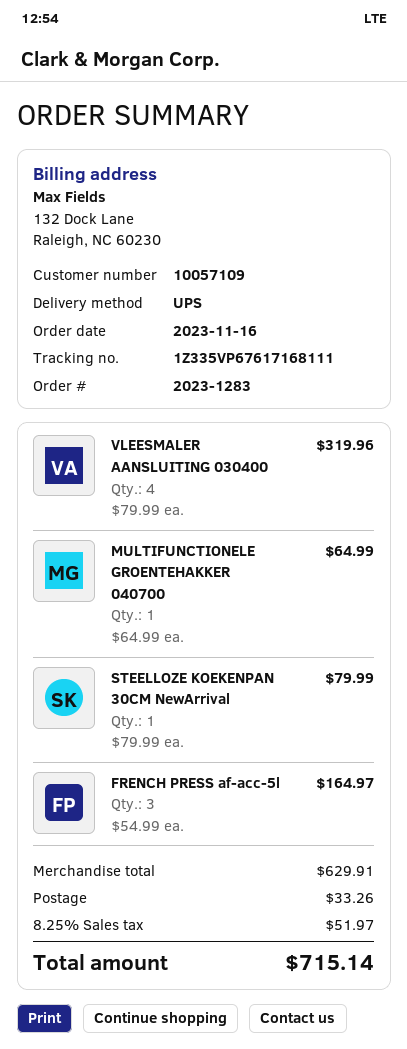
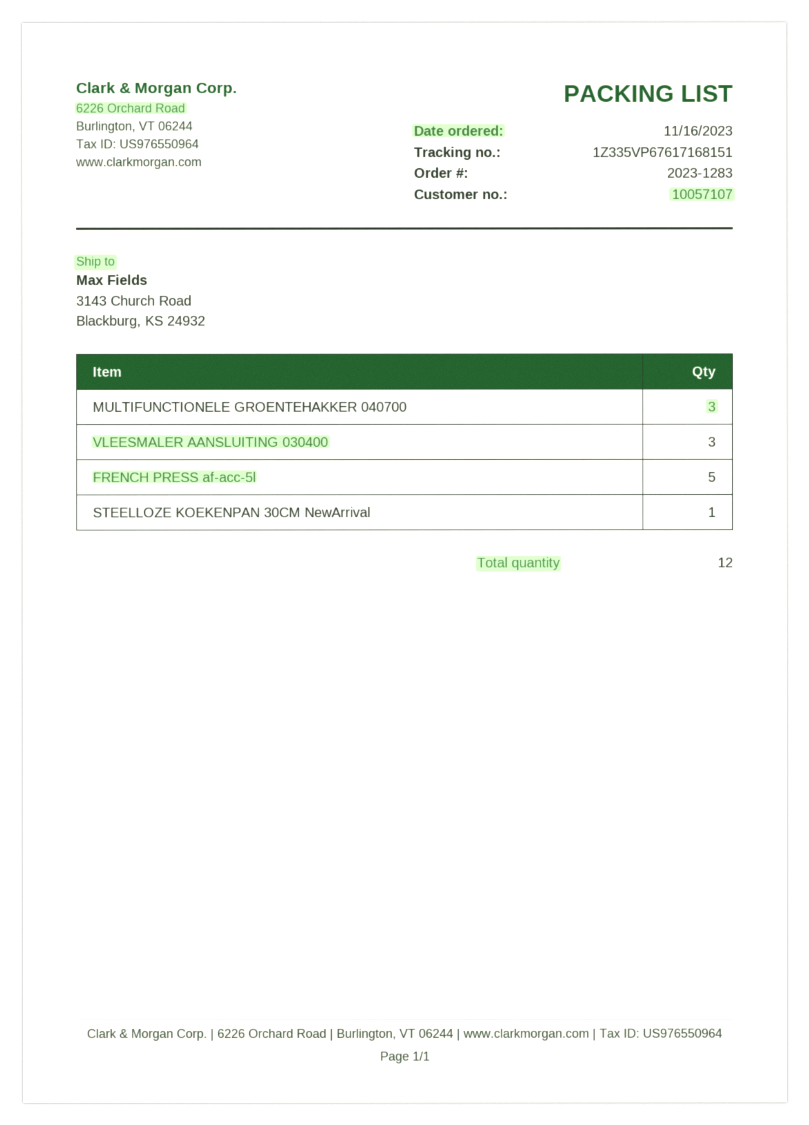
customer number: 10057109 -> 10057107
tracking number: 1Z335VP67617168111 -> 1Z335VP67617168151
VLEESMALER AANSLUITING 030400: 4 -> 3
MULTIFUNCTIONELE GROENTEHAKKER 040700: 1 -> 3
FRENCH PRESS af-acc-5l: 3 -> 5

